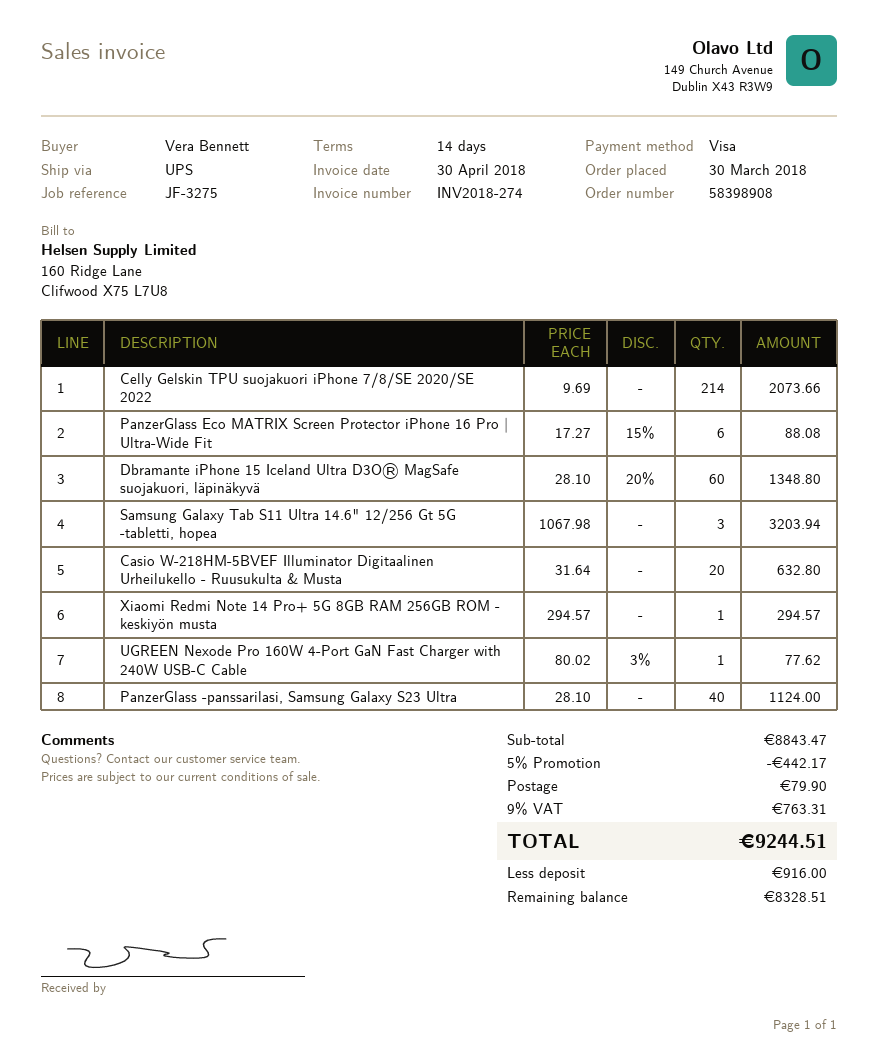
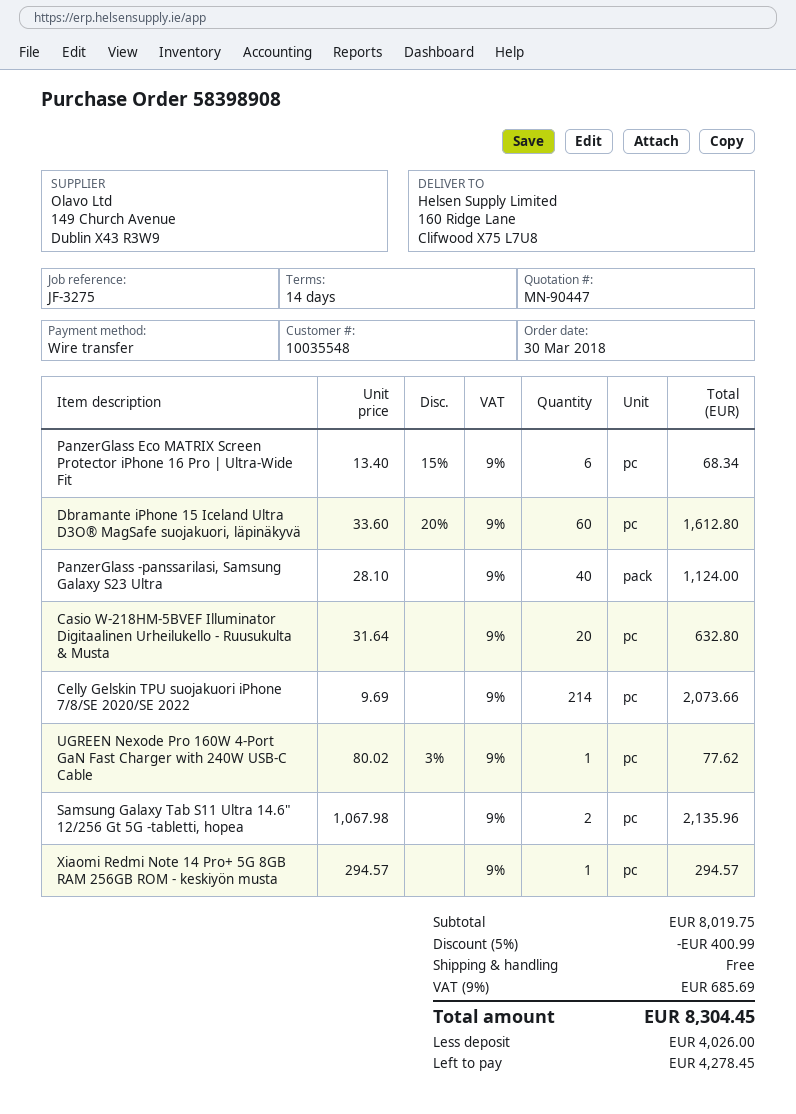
payment method: Visa -> bank transfer
PanzerGlass Eco MATRIX Screen Protector iPhone 16 Pro | Ultra-Wide Fit: 6 x 17.27 - 15% = 88.08 -> 6 x 13.40 - 15% = 68.34
Dbramante iPhone 15 Iceland Ultra D3O® MagSafe suojakuori, läpinäkyvä: 60 x 28.10 - 20% = 1348.80 -> 60 x 33.60 - 20% = 1612.80
Samsung Galaxy Tab S11 Ultra 14.6" 12/256 Gt 5G -tabletti, hopea: 3 x 1067.98 = 3203.94 -> 2 x 1067.98 = 2135.96
subtotal: 8843.47 -> 8019.75
discount: 5% = 442.17 -> 5% = 400.99
shipping: 79.90 -> 0.00
tax: 9% = 763.31 -> 9% = 685.69
total: 9244.51 -> 8304.45
deposit: 916.00 -> 4026.00
balance: 8328.51 -> 4278.45

